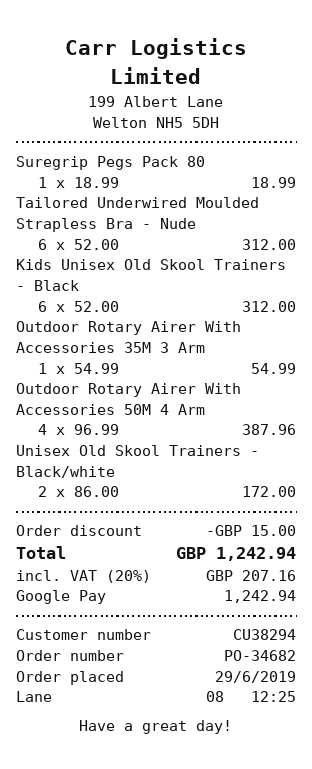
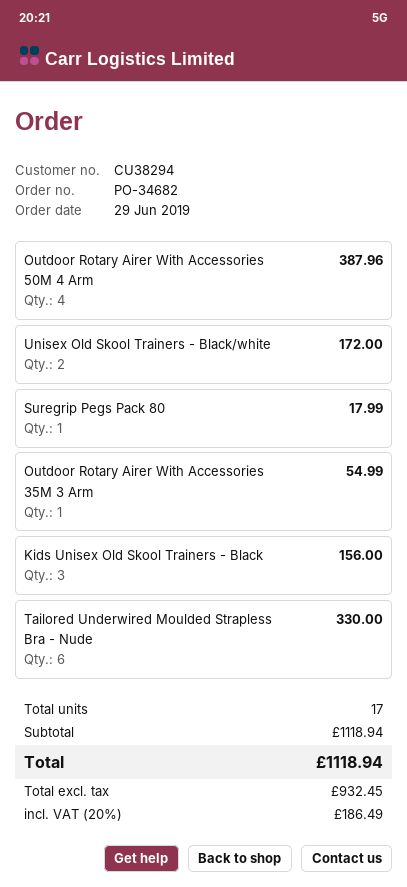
Suregrip Pegs Pack 80: 1 for 18.99 -> 1 for 17.99
Tailored Underwired Moulded Strapless Bra - Nude: 6 for 312.00 -> 6 for 330.00
Kids Unisex Old Skool Trainers - Black: 6 for 312.00 -> 3 for 156.00
discount: 15.00 -> none
tax: 20% = 207.16 -> 20% = 186.49
total: 1242.94 -> 1118.94

